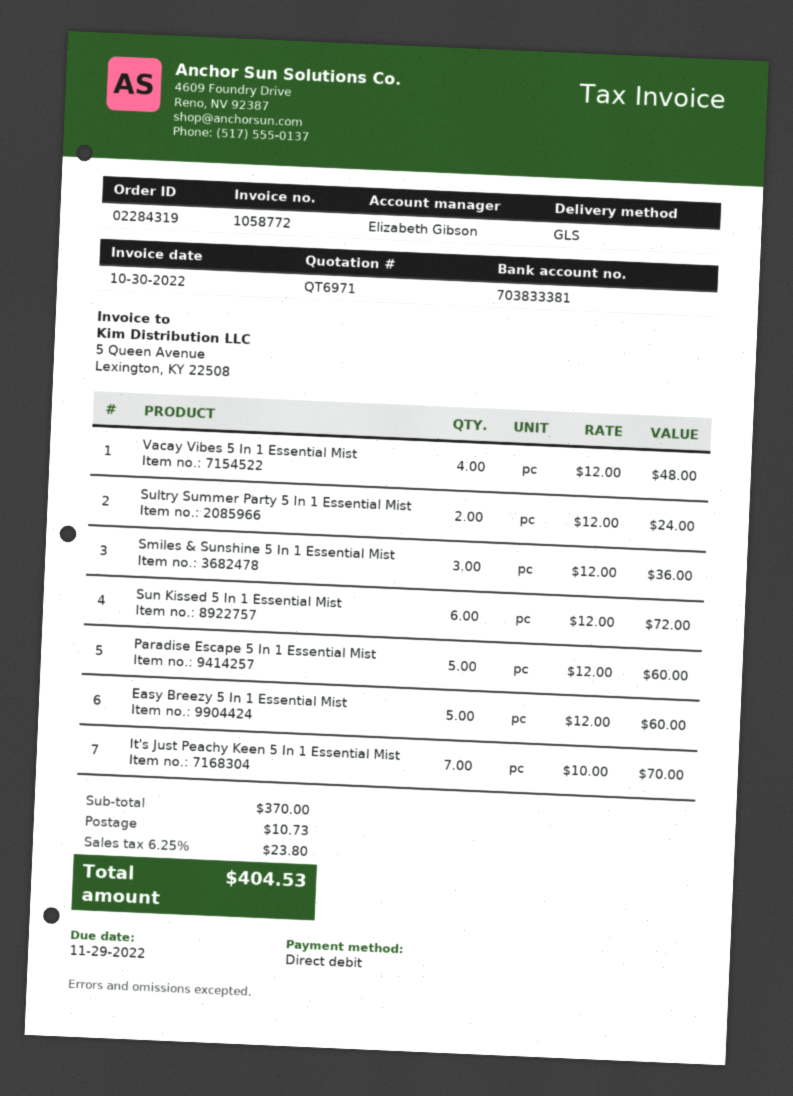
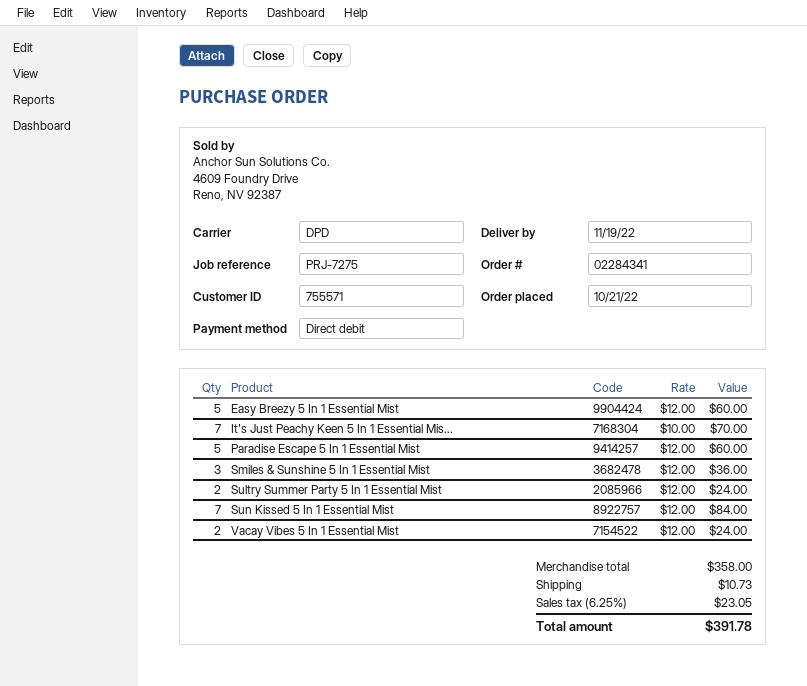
order number: 02284319 -> 02284341
shipping method: GLS -> DPD
Vacay Vibes 5 In 1 Essential Mist: 4 x 12.00 = 48.00 -> 2 x 12.00 = 24.00
Sun Kissed 5 In 1 Essential Mist: 6 x 12.00 = 72.00 -> 7 x 12.00 = 84.00
subtotal: 370.00 -> 358.00
tax: 6.25% = 23.80 -> 6.25% = 23.05
total: 404.53 -> 391.78

